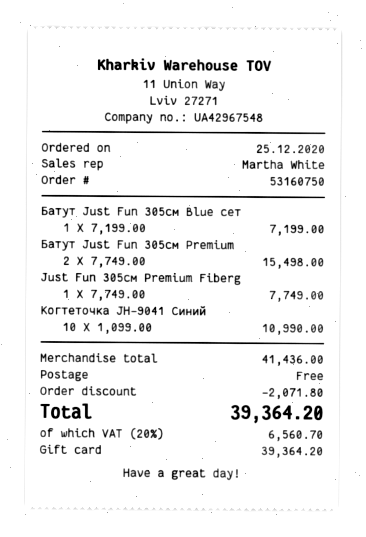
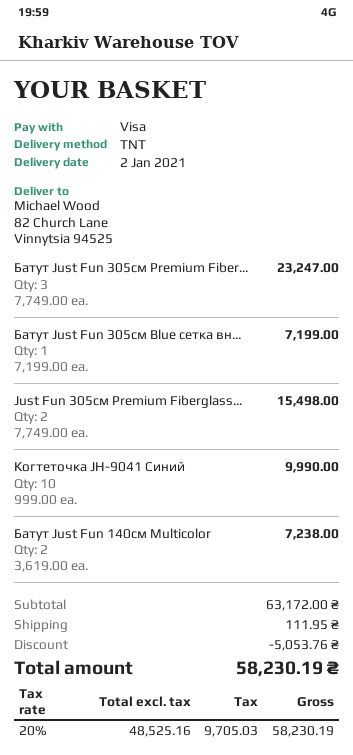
payment method: gift card -> Visa
Батут Just Fun 305см Premium: 2 x 7749.00 = 15498.00 -> 3 x 7749.00 = 23247.00
Just Fun 305см Premium Fiberg: 1 x 7749.00 = 7749.00 -> 2 x 7749.00 = 15498.00
Когтеточка JH-9041 Синий: 10 x 1099.00 = 10990.00 -> 10 x 999.00 = 9990.00
Батут Just Fun 140см Multicolor: none -> 2 x 3619.00 = 7238.00
subtotal: 41436.00 -> 63172.00
discount: 2071.80 -> 5053.76
shipping: 0.00 -> 111.95
tax: 20% = 6560.70 -> 20% = 9705.03
total: 39364.20 -> 58230.19

